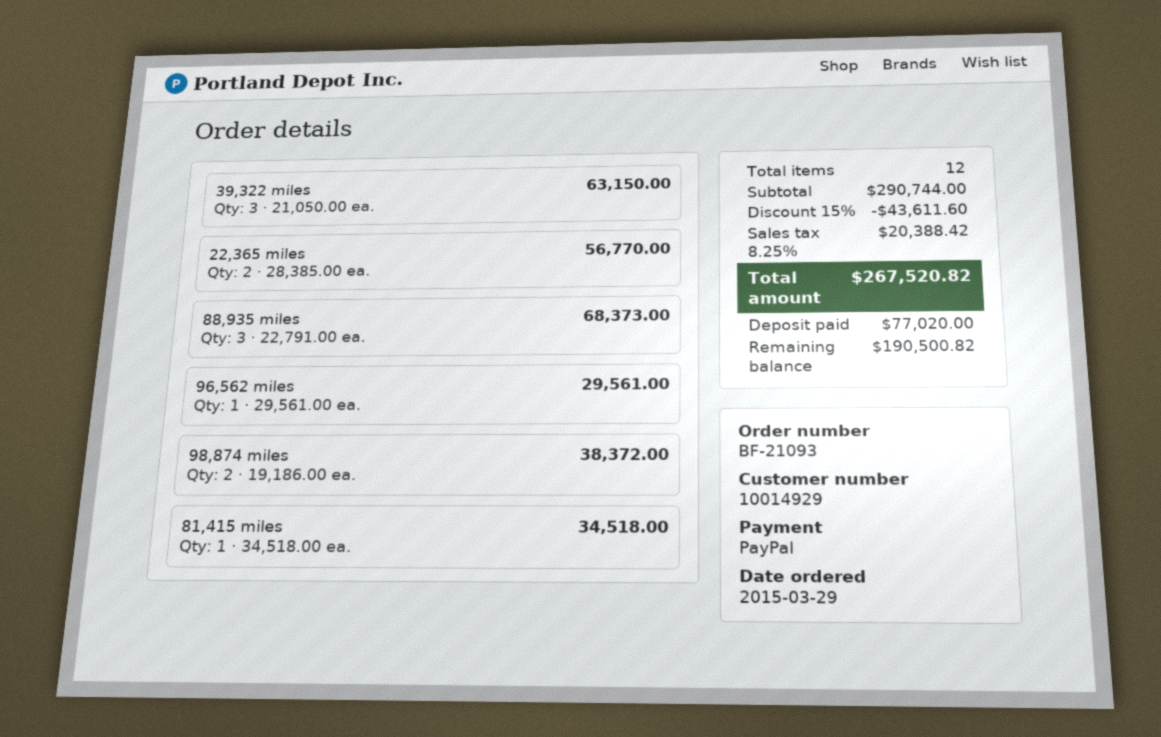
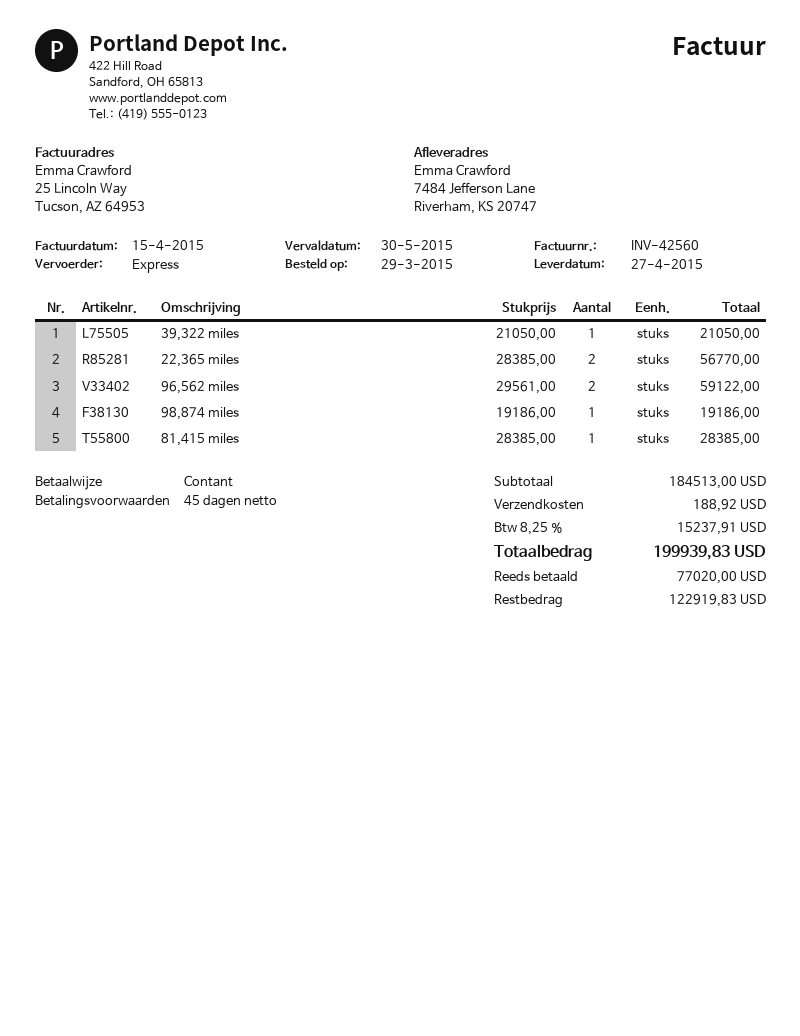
payment method: PayPal -> cash
39,322 miles: 3 x 21050.00 = 63150.00 -> 1 x 21050.00 = 21050.00
88,935 miles: 3 x 22791.00 = 68373.00 -> none
96,562 miles: 1 x 29561.00 = 29561.00 -> 2 x 29561.00 = 59122.00
98,874 miles: 2 x 19186.00 = 38372.00 -> 1 x 19186.00 = 19186.00
81,415 miles: 1 x 34518.00 = 34518.00 -> 1 x 28385.00 = 28385.00
subtotal: 290744.00 -> 184513.00
discount: 15% = 43611.60 -> none
shipping: none -> 188.92
tax: 8.25% = 20388.42 -> 8.25% = 15237.91
total: 267520.82 -> 199939.83
balance: 190500.82 -> 122919.83

